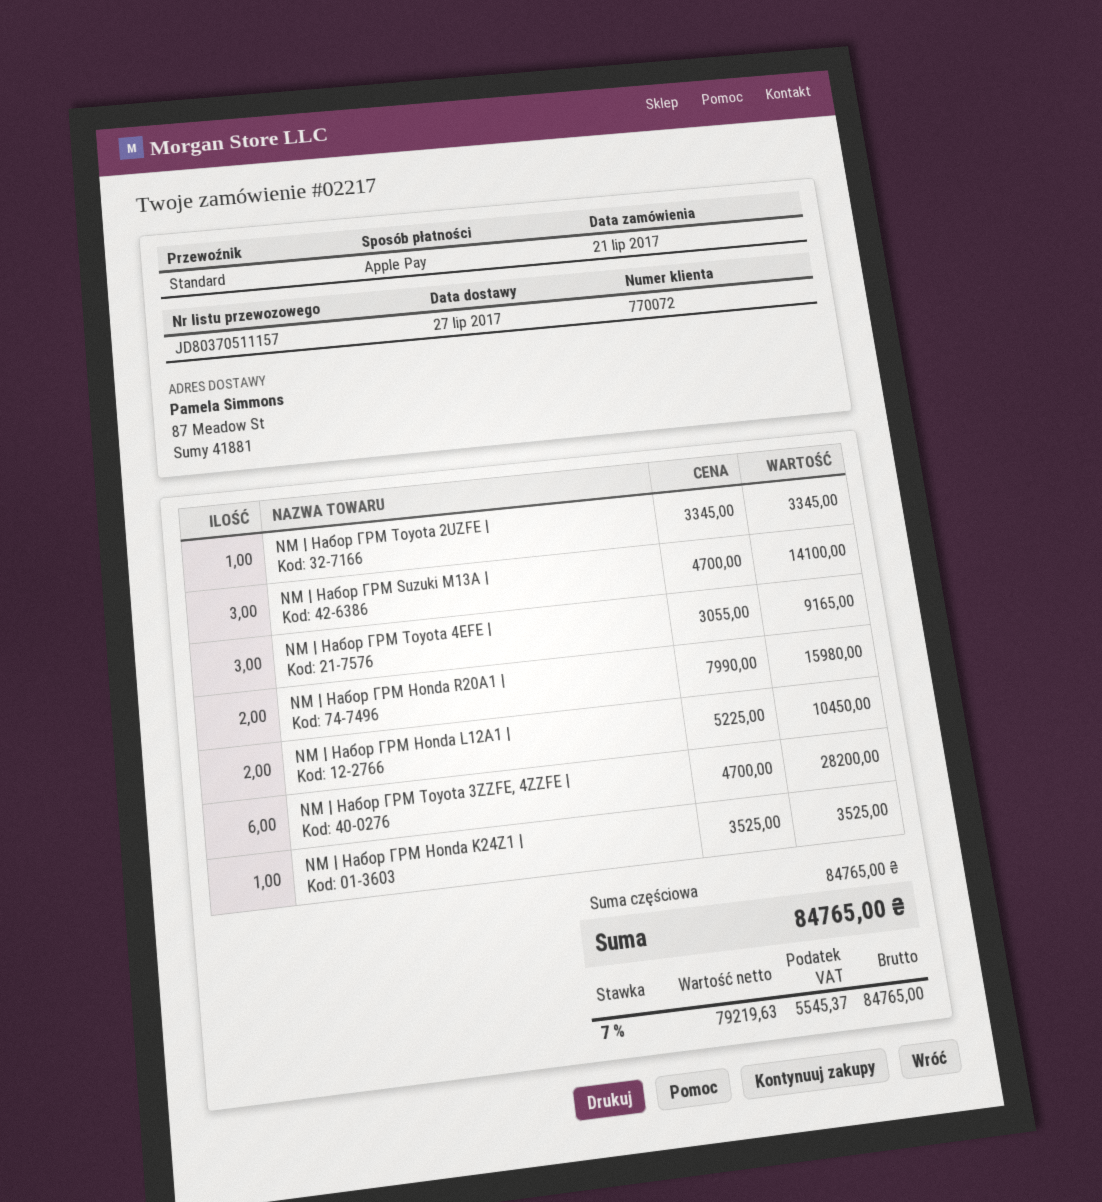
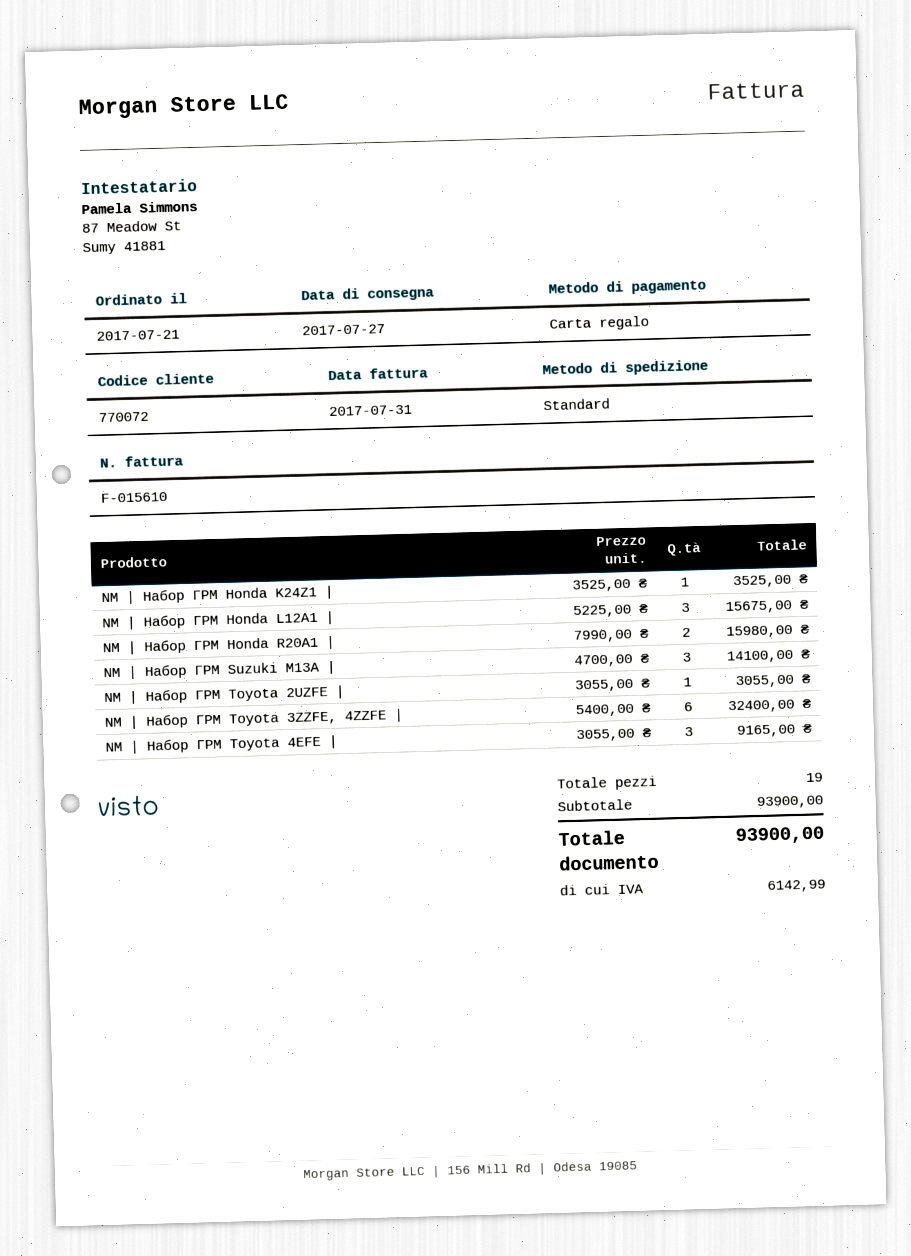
payment method: Apple Pay -> gift card
NM | Набор ГРМ Toyota 2UZFE |: 1 x 3345.00 = 3345.00 -> 1 x 3055.00 = 3055.00
NM | Набор ГРМ Honda L12A1 |: 2 x 5225.00 = 10450.00 -> 3 x 5225.00 = 15675.00
NM | Набор ГРМ Toyota 3ZZFE, 4ZZFE |: 6 x 4700.00 = 28200.00 -> 6 x 5400.00 = 32400.00
subtotal: 84765.00 -> 93900.00
tax: 5545.37 -> 6142.99
total: 84765.00 -> 93900.00

